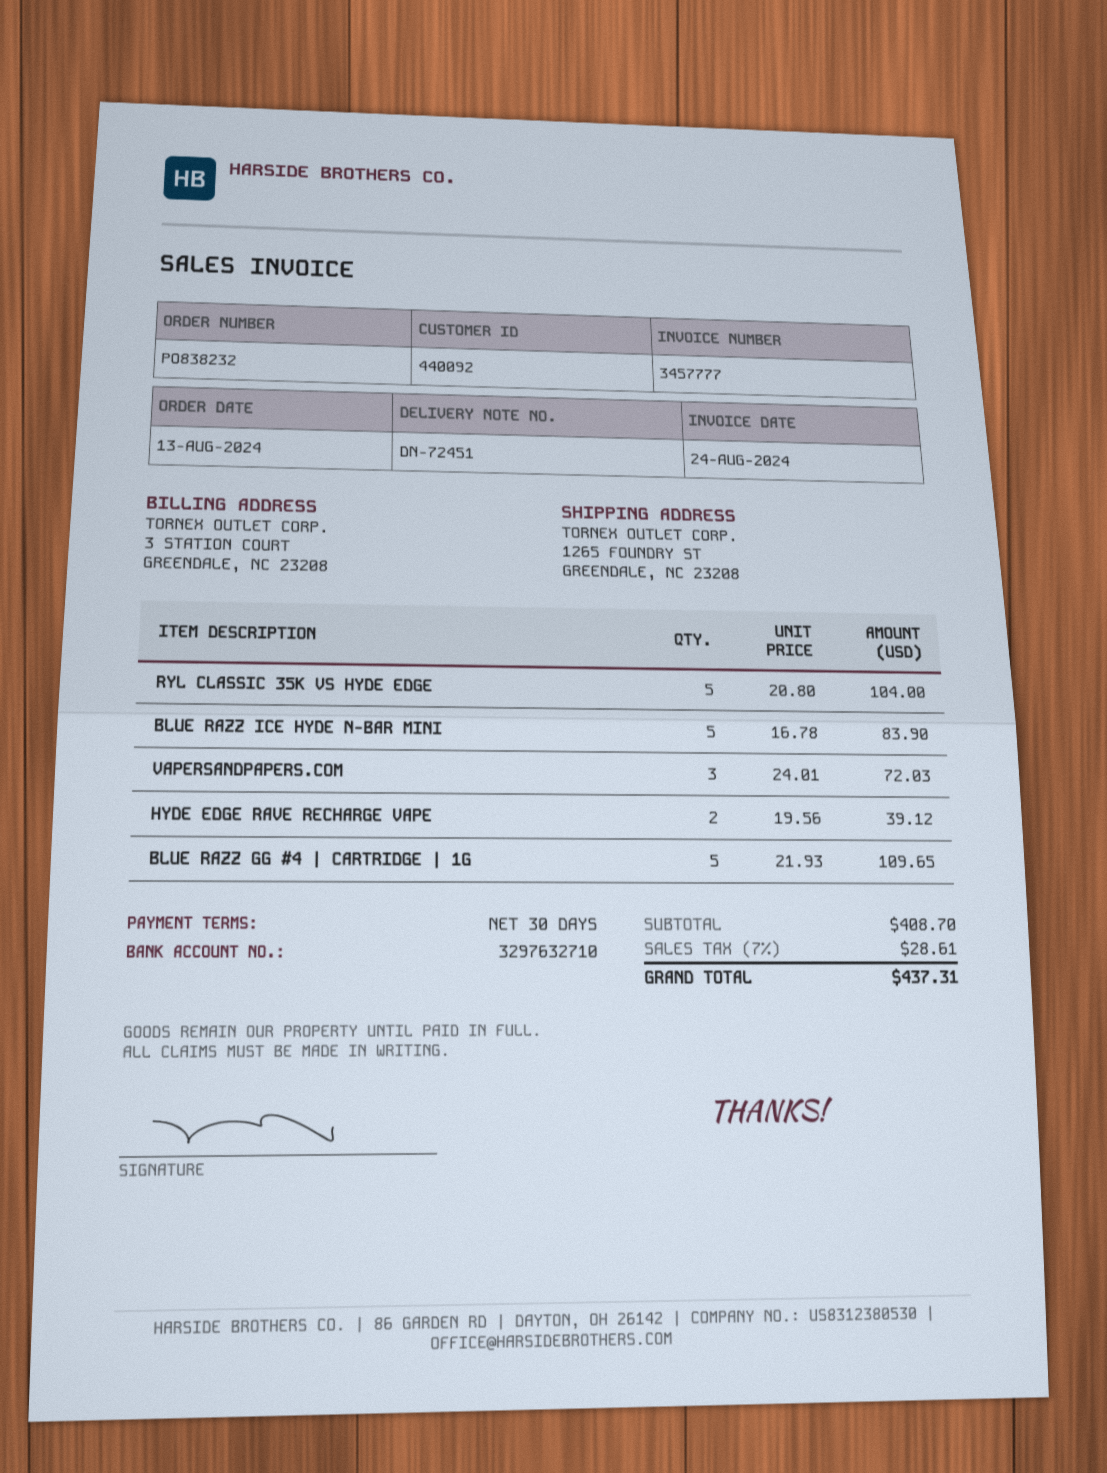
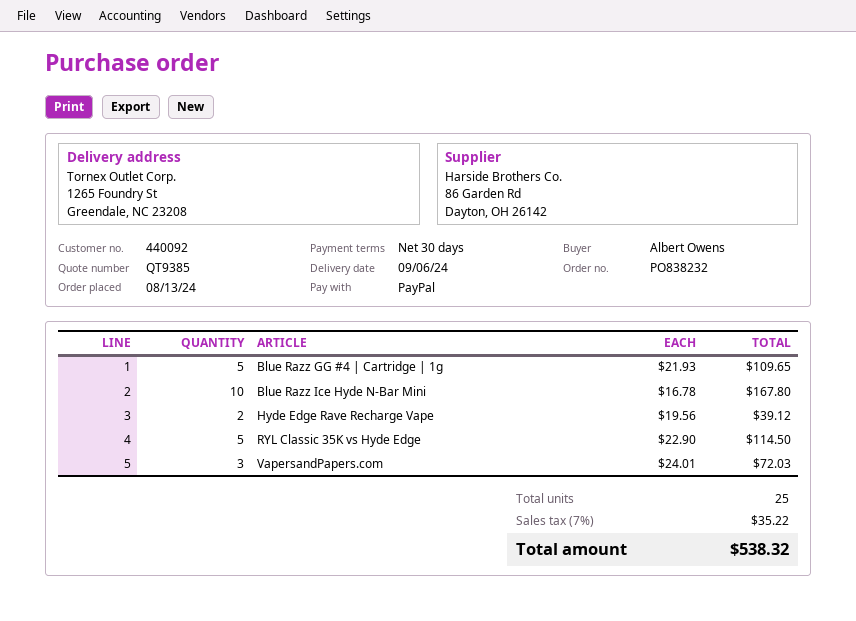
RYL CLASSIC 35K VS HYDE EDGE: 5 x 20.80 = 104.00 -> 5 x 22.90 = 114.50
BLUE RAZZ ICE HYDE N-BAR MINI: 5 x 16.78 = 83.90 -> 10 x 16.78 = 167.80
tax: 7% = 28.61 -> 7% = 35.22
total: 437.31 -> 538.32

